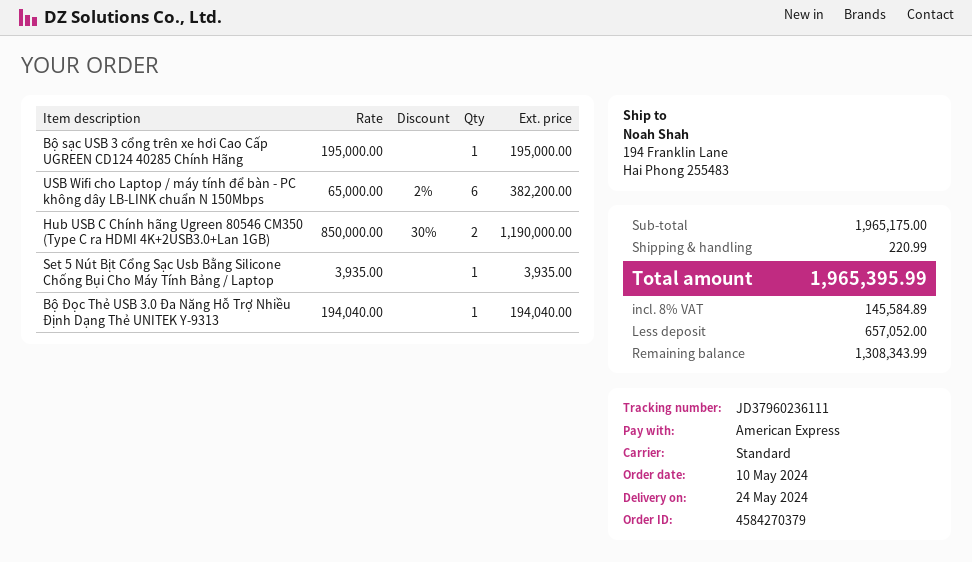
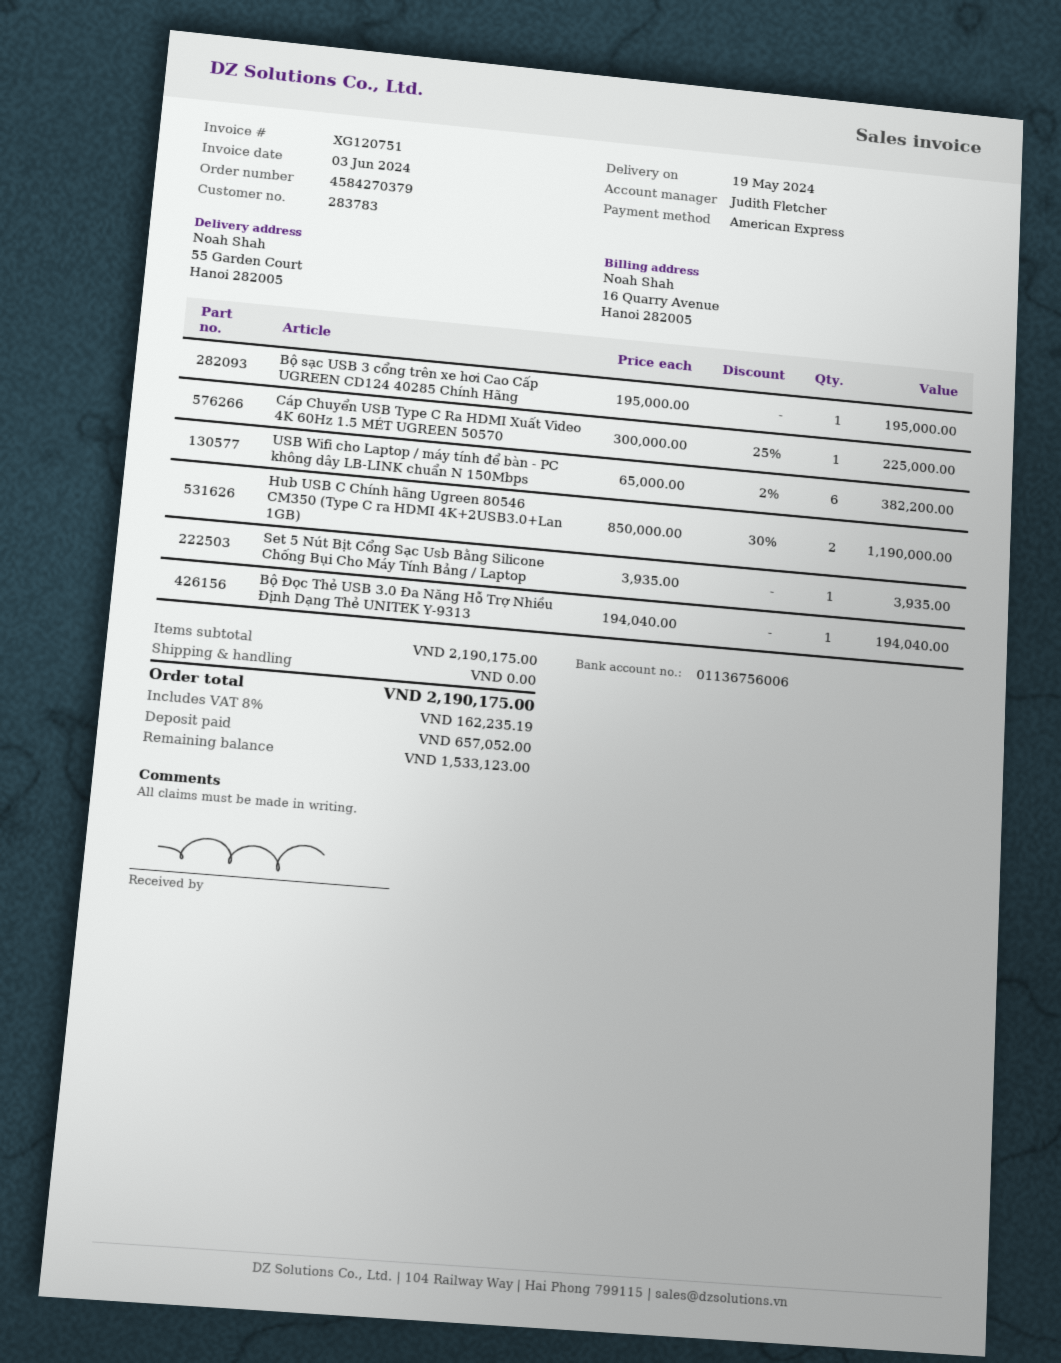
delivery date: 2024-05-24 -> 2024-05-19
ship to: 194 Franklin Lane, Hai Phong 255483 -> 55 Garden Court, Hanoi 282005
Cáp Chuyển USB Type C Ra HDMI Xuất Video 4K 60Hz 1.5 MÉT UGREEN 50570: none -> 1 x 300000.00 - 25% = 225000.00
subtotal: 1965175.00 -> 2190175.00
shipping: 220.99 -> 0.00
tax: 8% = 145584.89 -> 8% = 162235.19
total: 1965395.99 -> 2190175.00
balance: 1308343.99 -> 1533123.00

